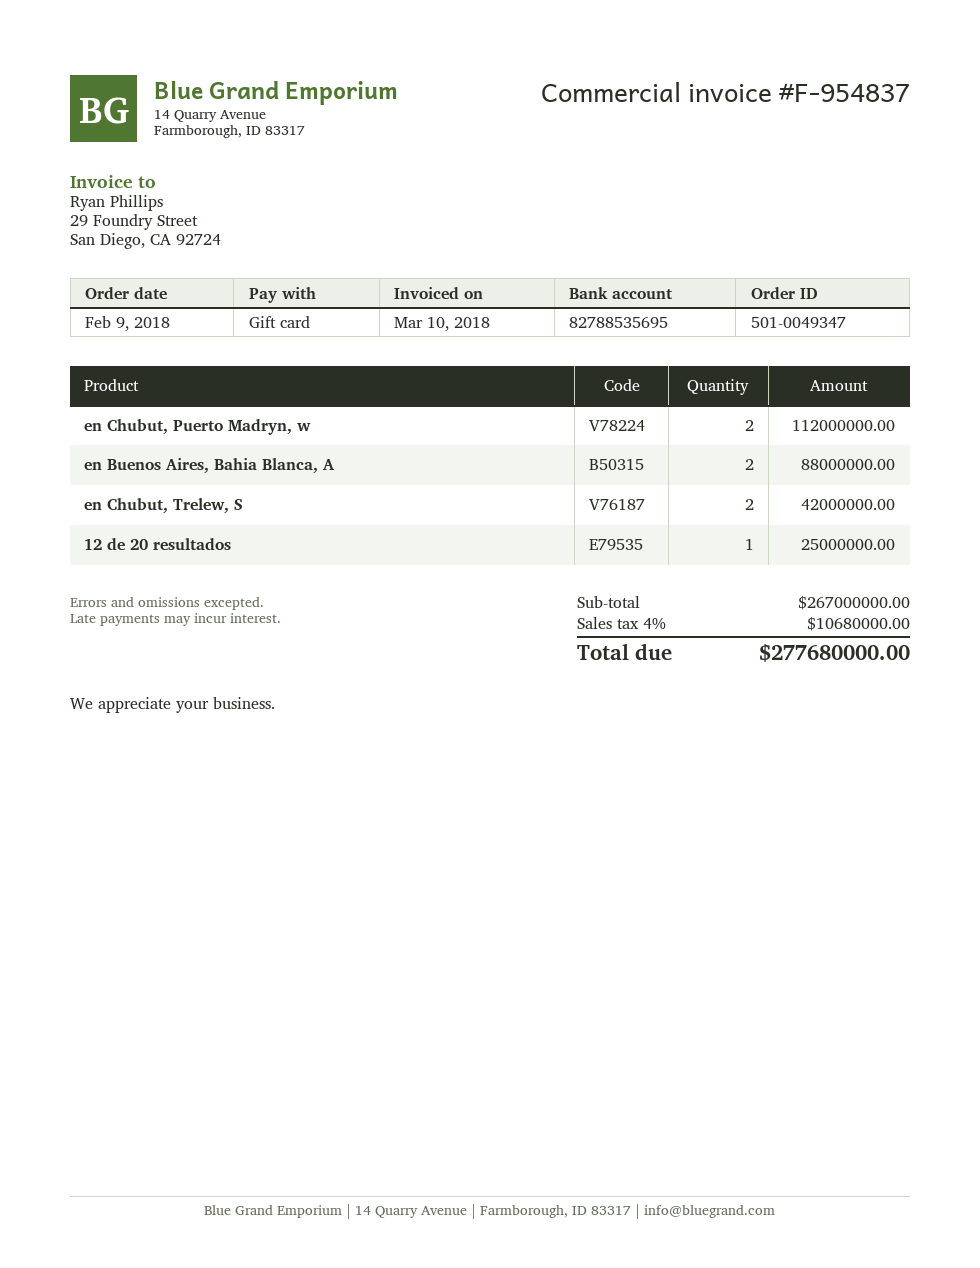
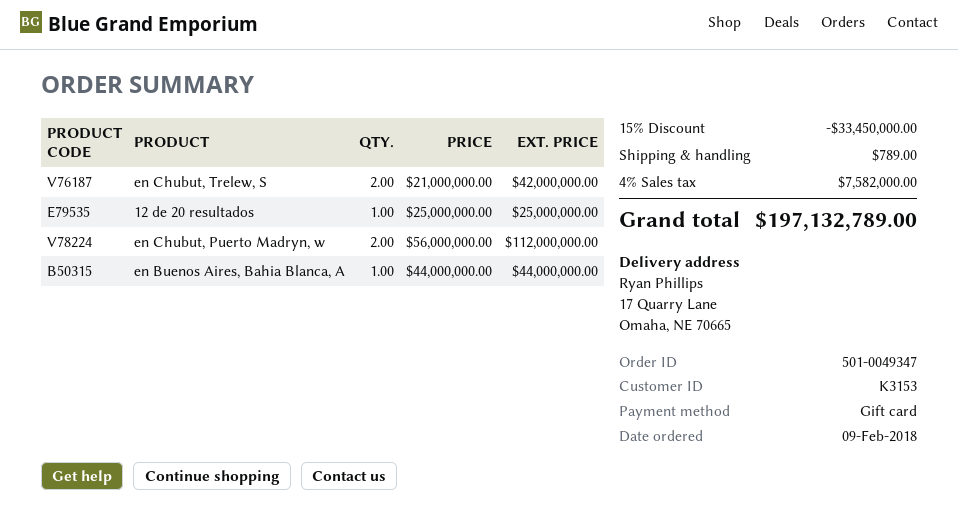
en Buenos Aires, Bahia Blanca, A: 2 for 88000000.00 -> 1 for 44000000.00
discount: none -> 15% = 33450000.00
shipping: none -> 789.00
tax: 4% = 10680000.00 -> 4% = 7582000.00
total: 277680000.00 -> 197132789.00

